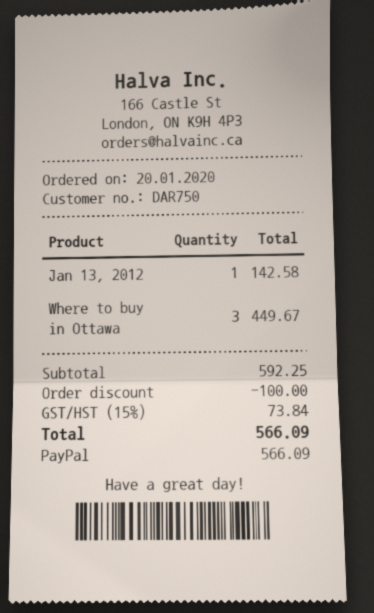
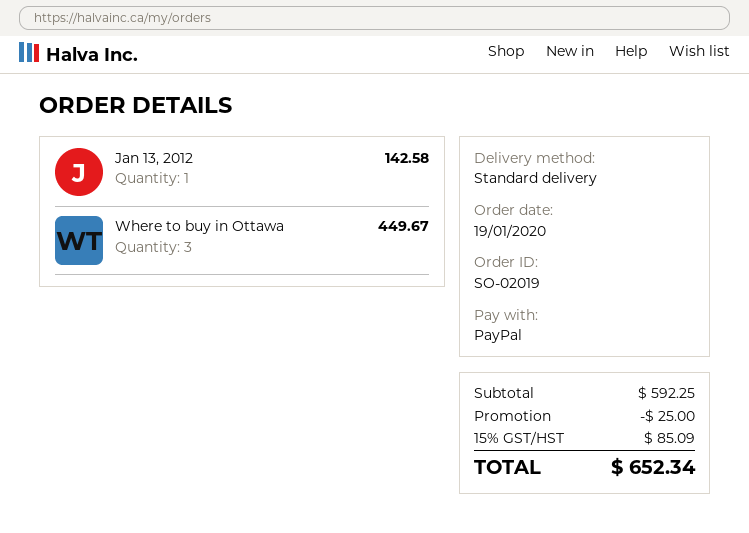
order date: 2020-01-20 -> 2020-01-19
discount: 100.00 -> 25.00
tax: 15% = 73.84 -> 15% = 85.09
total: 566.09 -> 652.34

